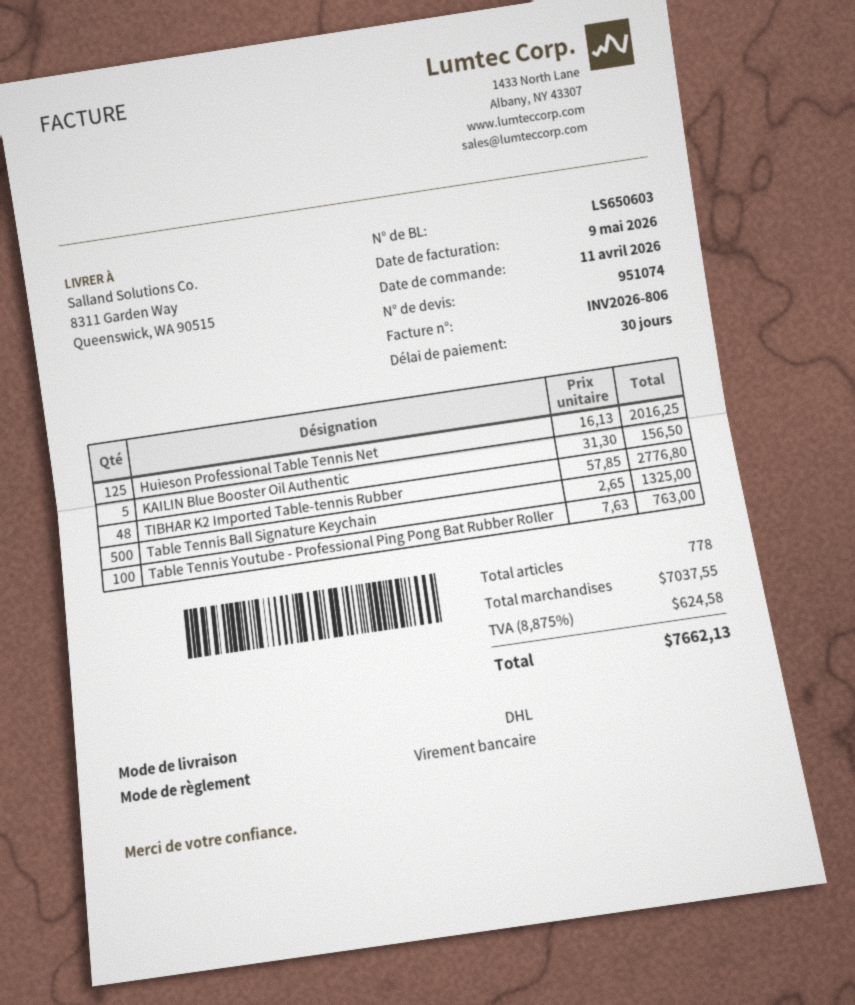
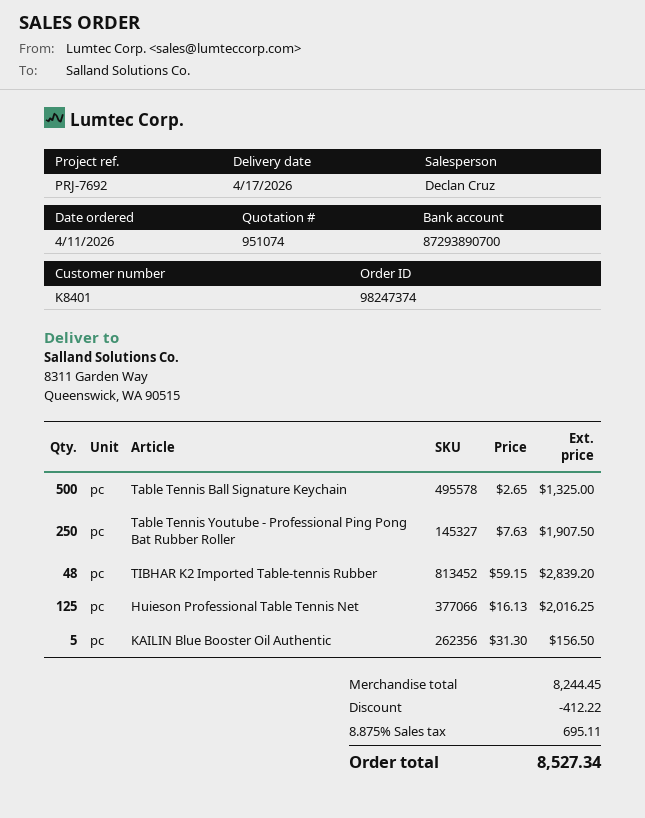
TIBHAR K2 Imported Table-tennis Rubber: 48 x 57.85 = 2776.80 -> 48 x 59.15 = 2839.20
Table Tennis Youtube - Professional Ping Pong Bat Rubber Roller: 100 x 7.63 = 763.00 -> 250 x 7.63 = 1907.50
subtotal: 7037.55 -> 8244.45
discount: none -> 412.22
tax: 8.875% = 624.58 -> 8.875% = 695.11
total: 7662.13 -> 8527.34

